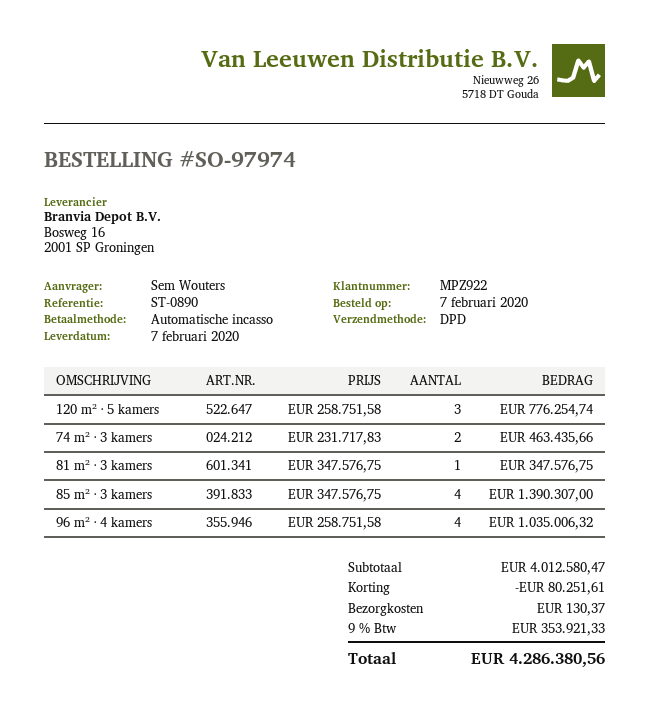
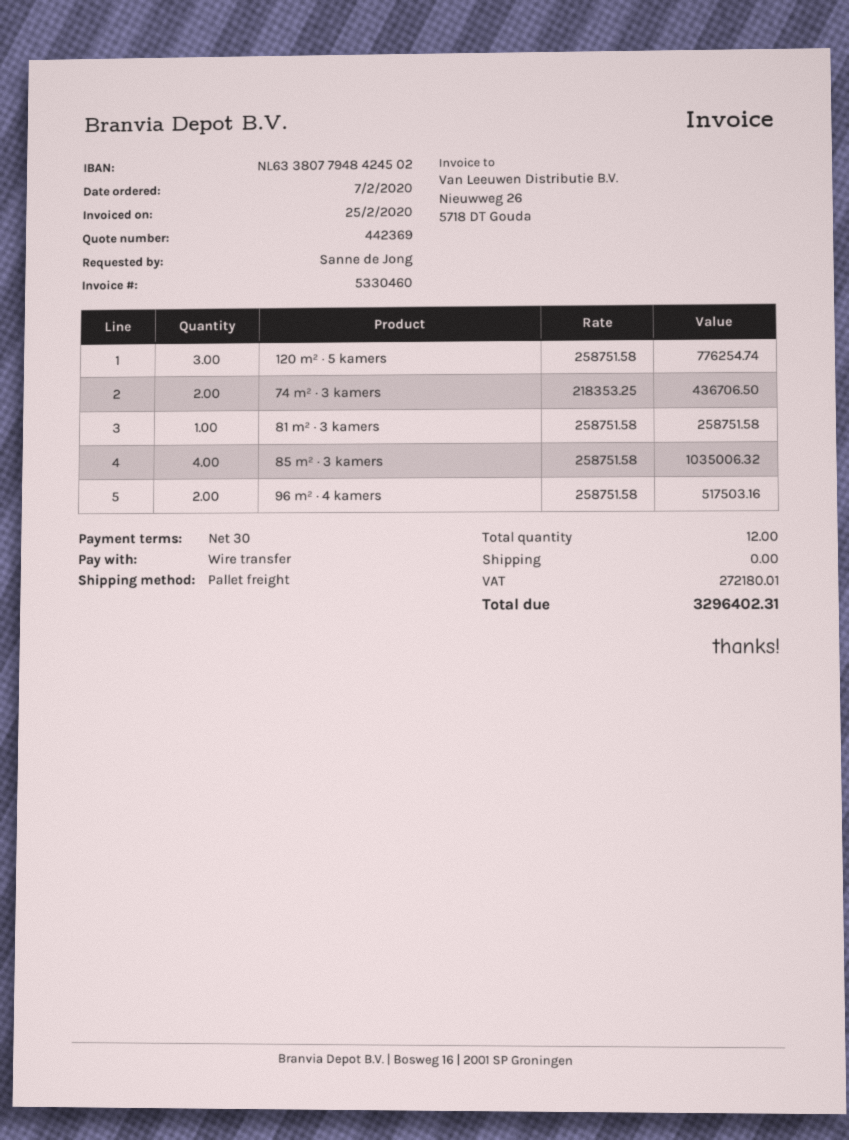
ordered by: Sem Wouters -> Sanne de Jong
payment method: direct debit -> bank transfer
shipping method: DPD -> pallet freight
74 m² · 3 kamers: 2 x 231717.83 = 463435.66 -> 2 x 218353.25 = 436706.50
81 m² · 3 kamers: 1 x 347576.75 = 347576.75 -> 1 x 258751.58 = 258751.58
85 m² · 3 kamers: 4 x 347576.75 = 1390307.00 -> 4 x 258751.58 = 1035006.32
96 m² · 4 kamers: 4 x 258751.58 = 1035006.32 -> 2 x 258751.58 = 517503.16
discount: 80251.61 -> none
shipping: 130.37 -> 0.00
tax: 353921.33 -> 272180.01
total: 4286380.56 -> 3296402.31

